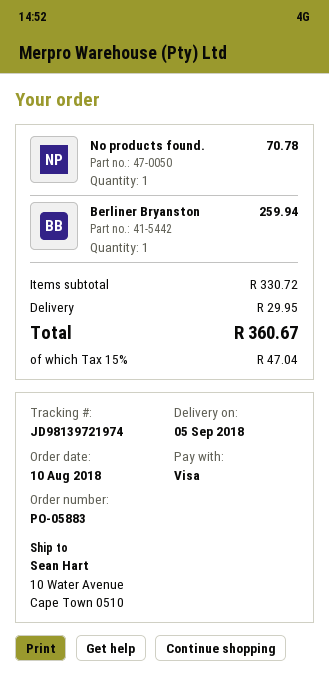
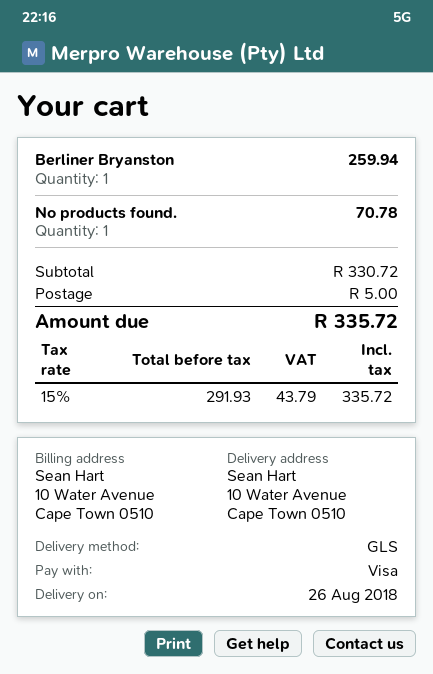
delivery date: 2018-09-05 -> 2018-08-26
shipping: 29.95 -> 5.00
tax: 15% = 47.04 -> 15% = 43.79
total: 360.67 -> 335.72

